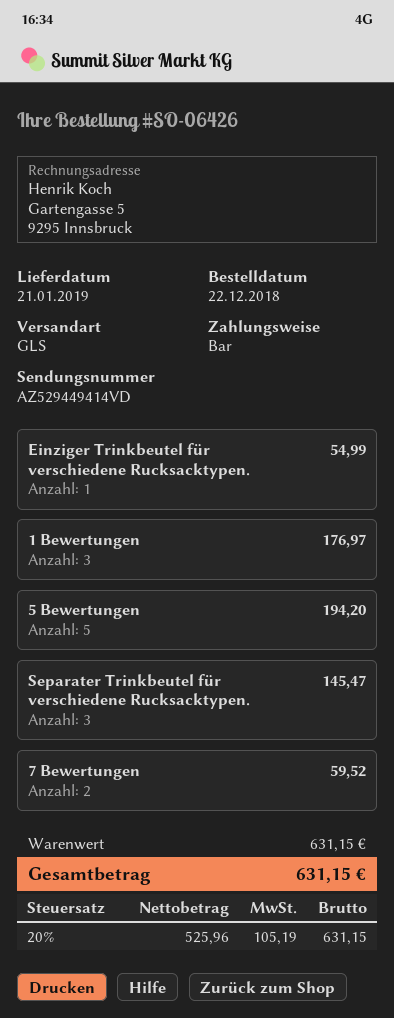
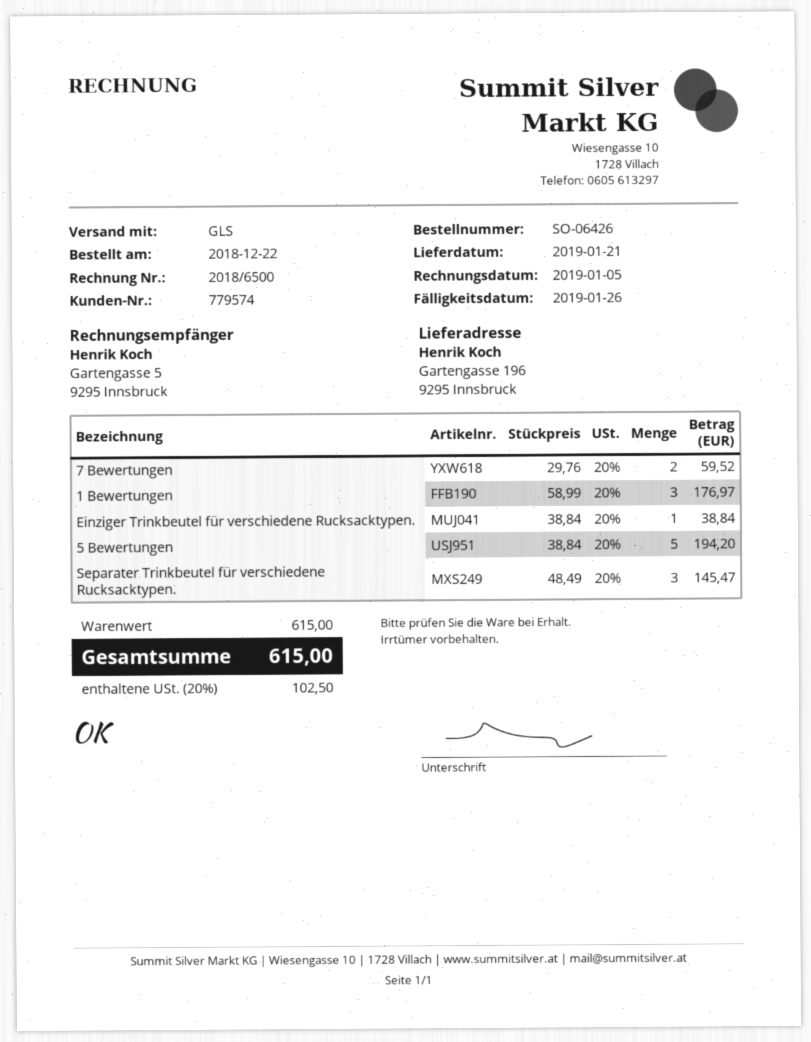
Einziger Trinkbeutel für verschiedene Rucksacktypen.: 1 for 54.99 -> 1 for 38.84
subtotal: 631.15 -> 615.00
tax: 20% = 105.19 -> 20% = 102.50
total: 631.15 -> 615.00

